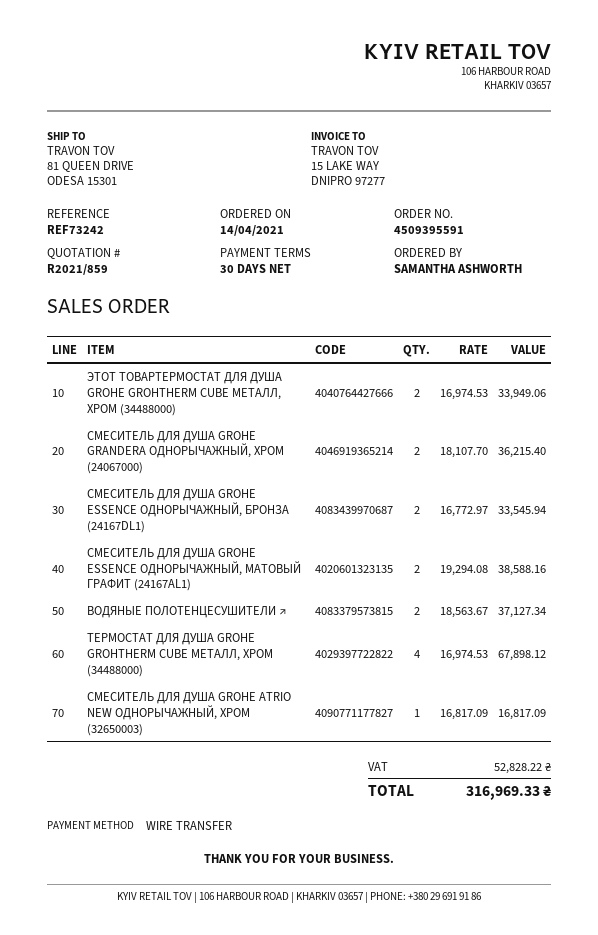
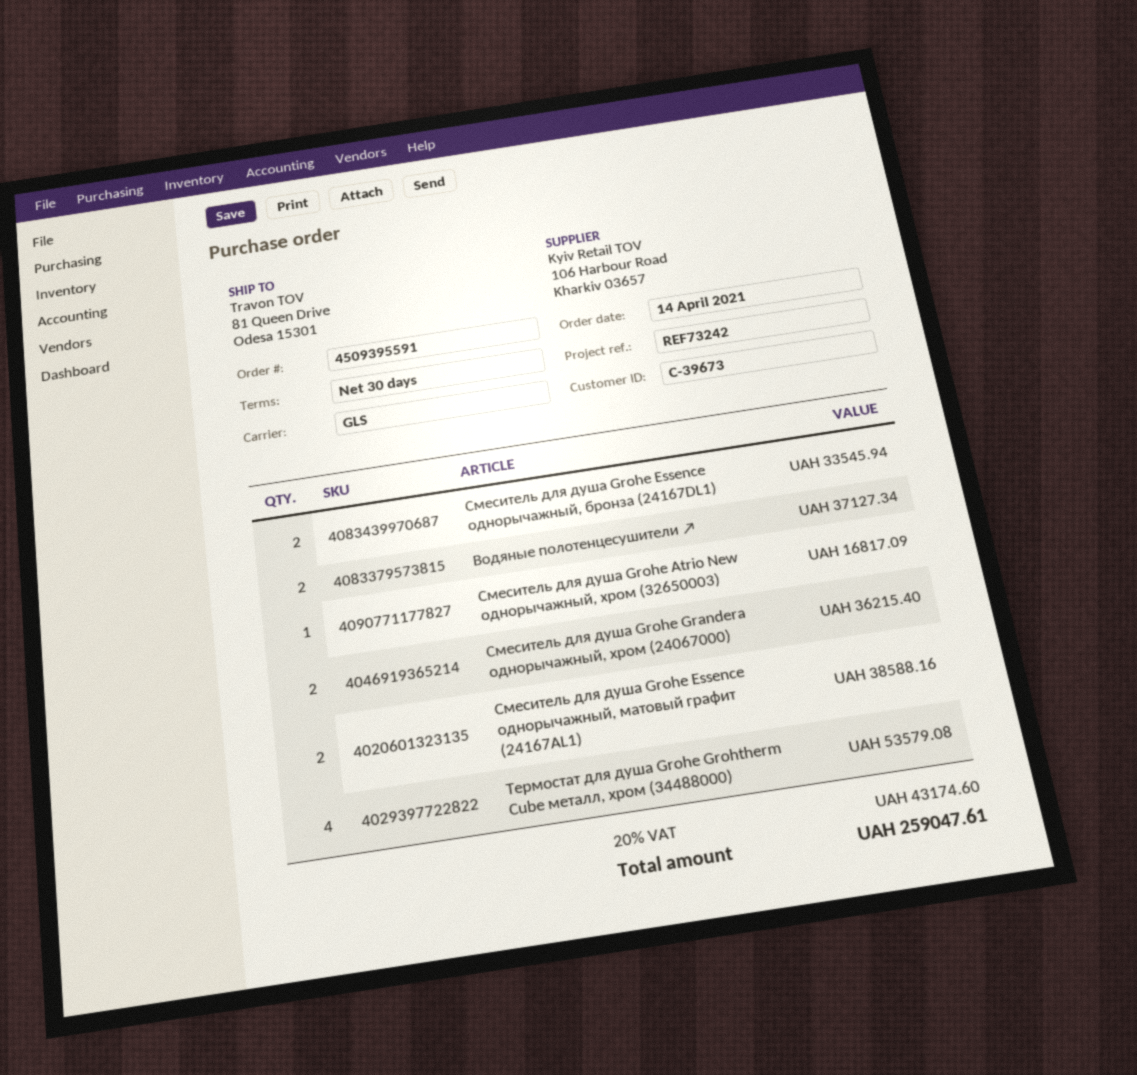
ЭТОТ ТОВАРТЕРМОСТАТ ДЛЯ ДУША GROHE GROHTHERM CUBE МЕТАЛЛ, ХРОМ (34488000): 2 for 33949.06 -> none
ТЕРМОСТАТ ДЛЯ ДУША GROHE GROHTHERM CUBE МЕТАЛЛ, ХРОМ (34488000): 4 for 67898.12 -> 4 for 53579.08
tax: 52828.22 -> 43174.60
total: 316969.33 -> 259047.61

